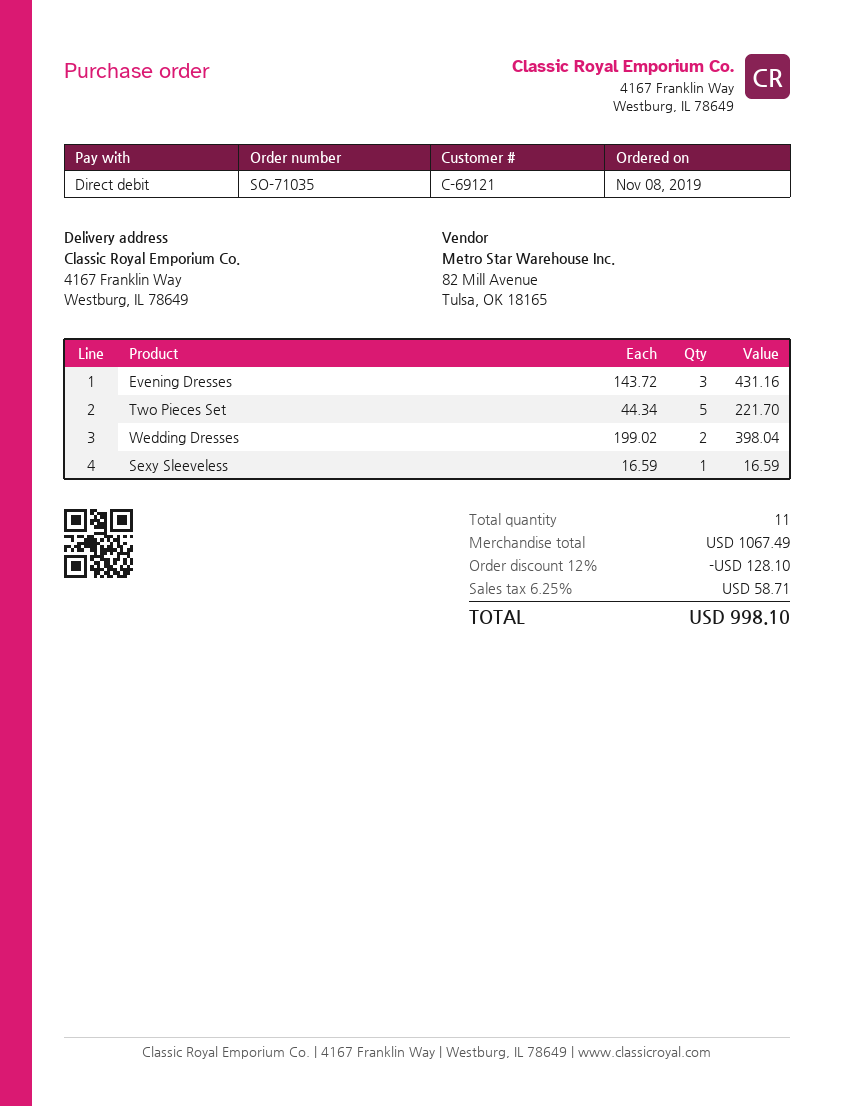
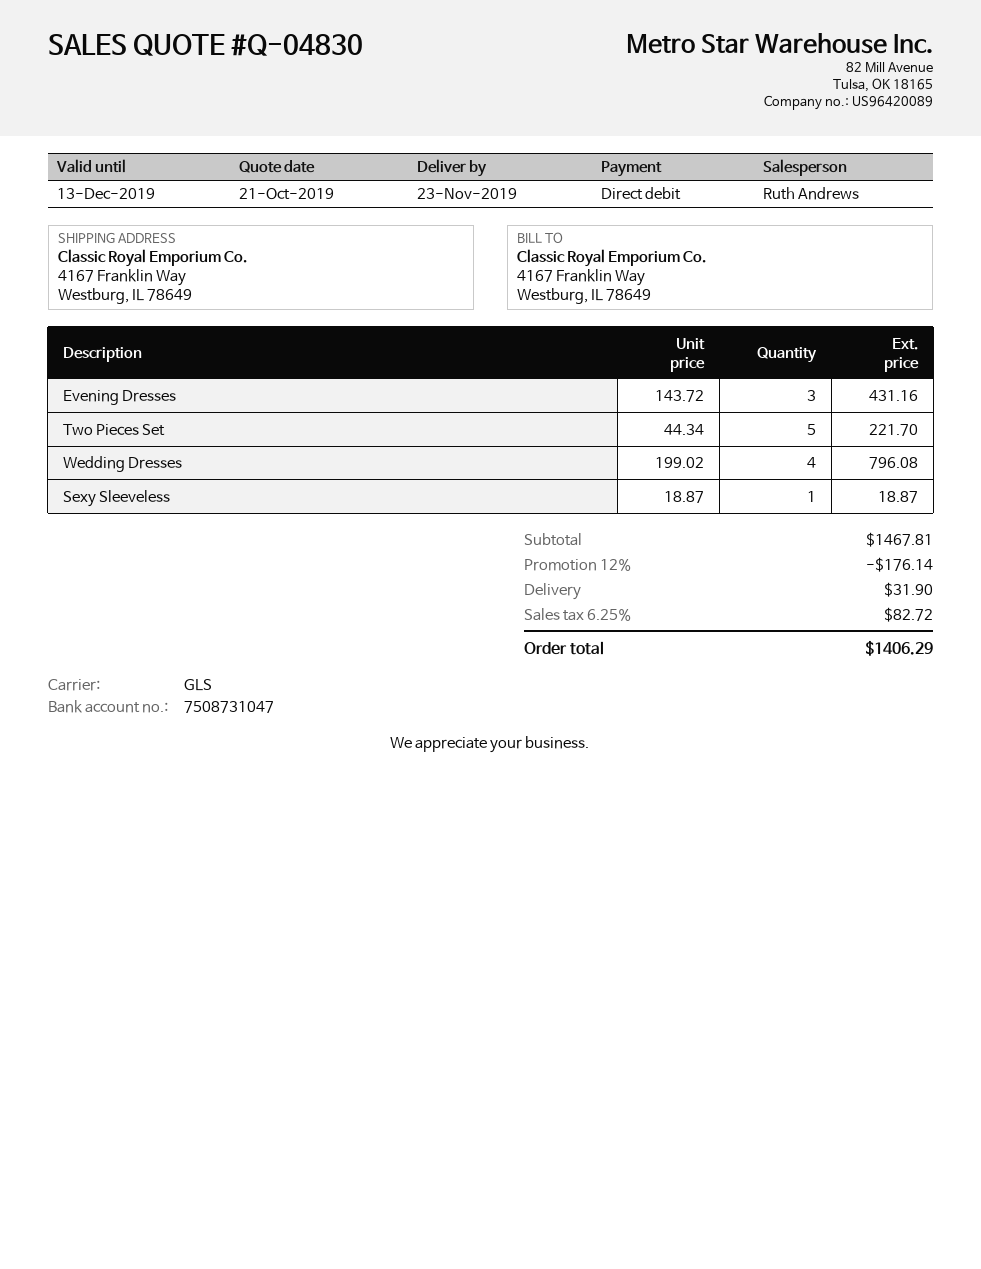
Wedding Dresses: 2 x 199.02 = 398.04 -> 4 x 199.02 = 796.08
Sexy Sleeveless: 1 x 16.59 = 16.59 -> 1 x 18.87 = 18.87
subtotal: 1067.49 -> 1467.81
discount: 12% = 128.10 -> 12% = 176.14
shipping: none -> 31.90
tax: 6.25% = 58.71 -> 6.25% = 82.72
total: 998.10 -> 1406.29

